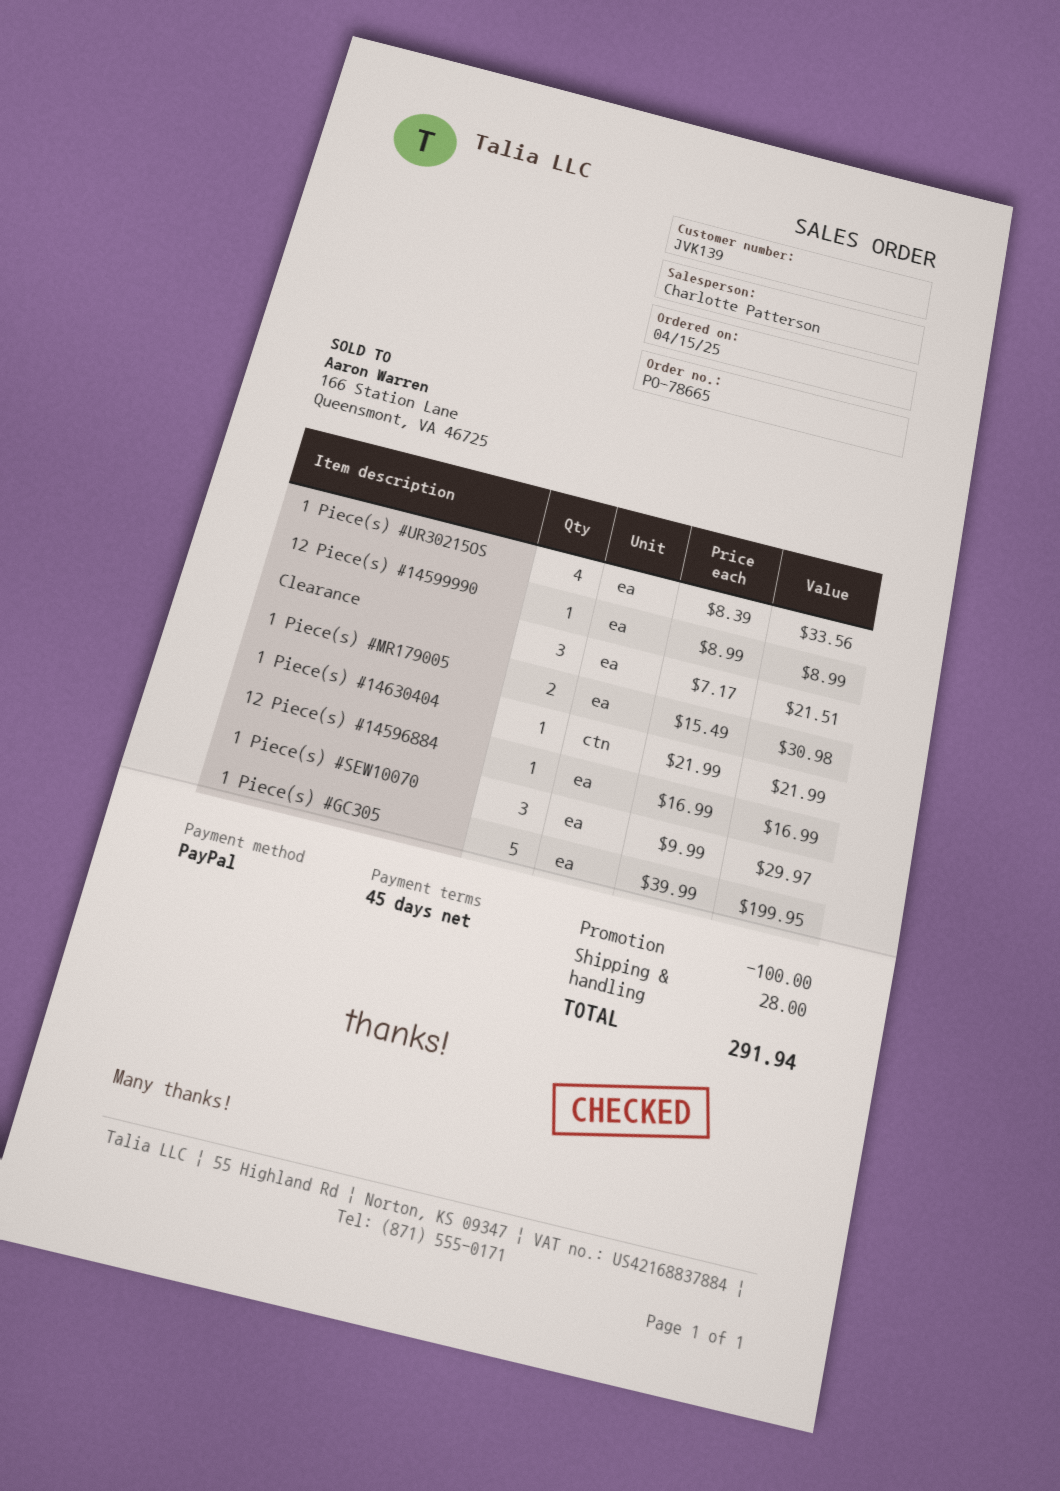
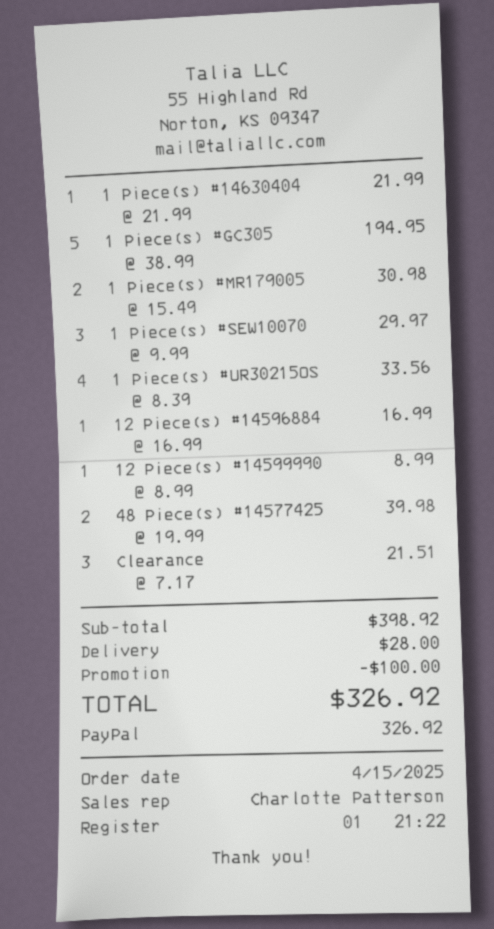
1 Piece(s) #GC305: 5 x 39.99 = 199.95 -> 5 x 38.99 = 194.95
48 Piece(s) #14577425: none -> 2 x 19.99 = 39.98
total: 291.94 -> 326.92

